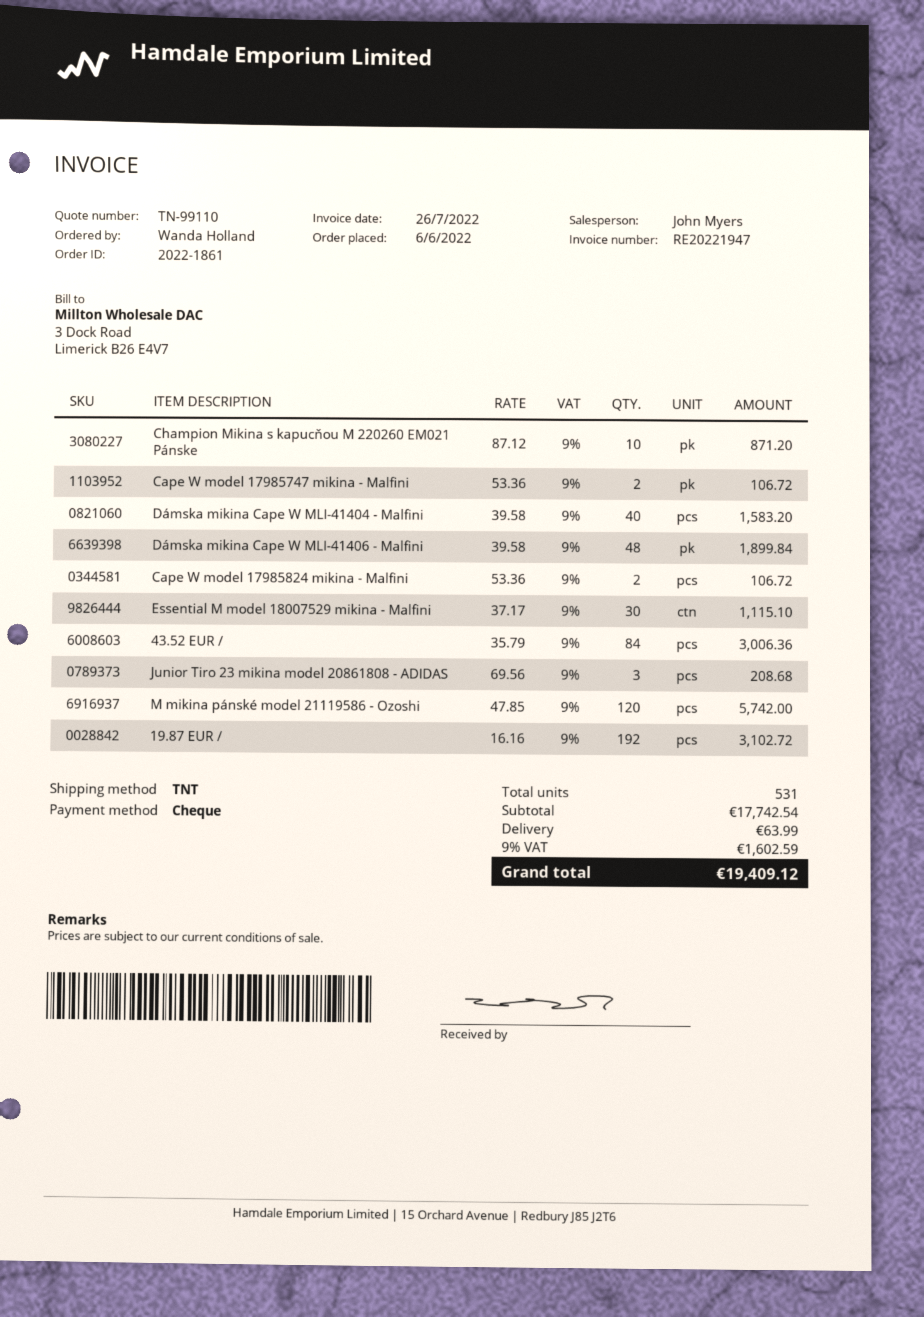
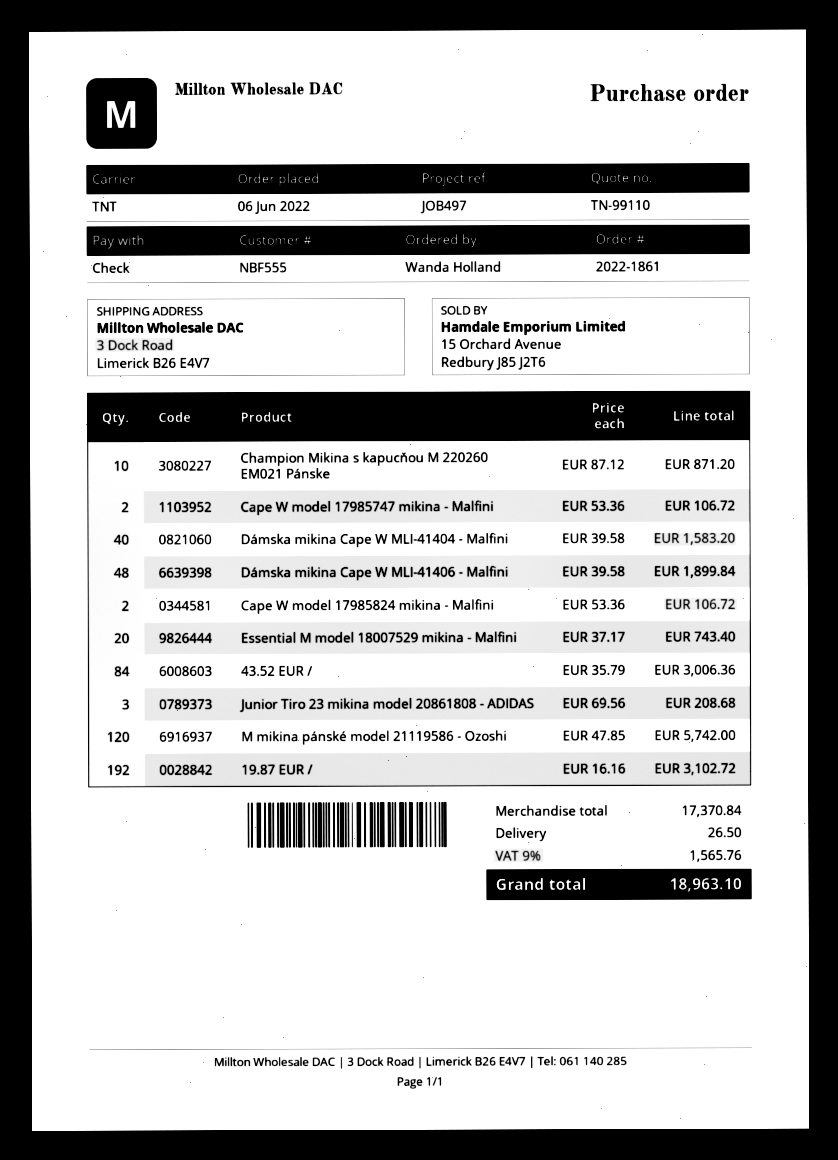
Essential M model 18007529 mikina - Malfini: 30 x 37.17 = 1115.10 -> 20 x 37.17 = 743.40
subtotal: 17742.54 -> 17370.84
shipping: 63.99 -> 26.50
tax: 9% = 1602.59 -> 9% = 1565.76
total: 19409.12 -> 18963.10

